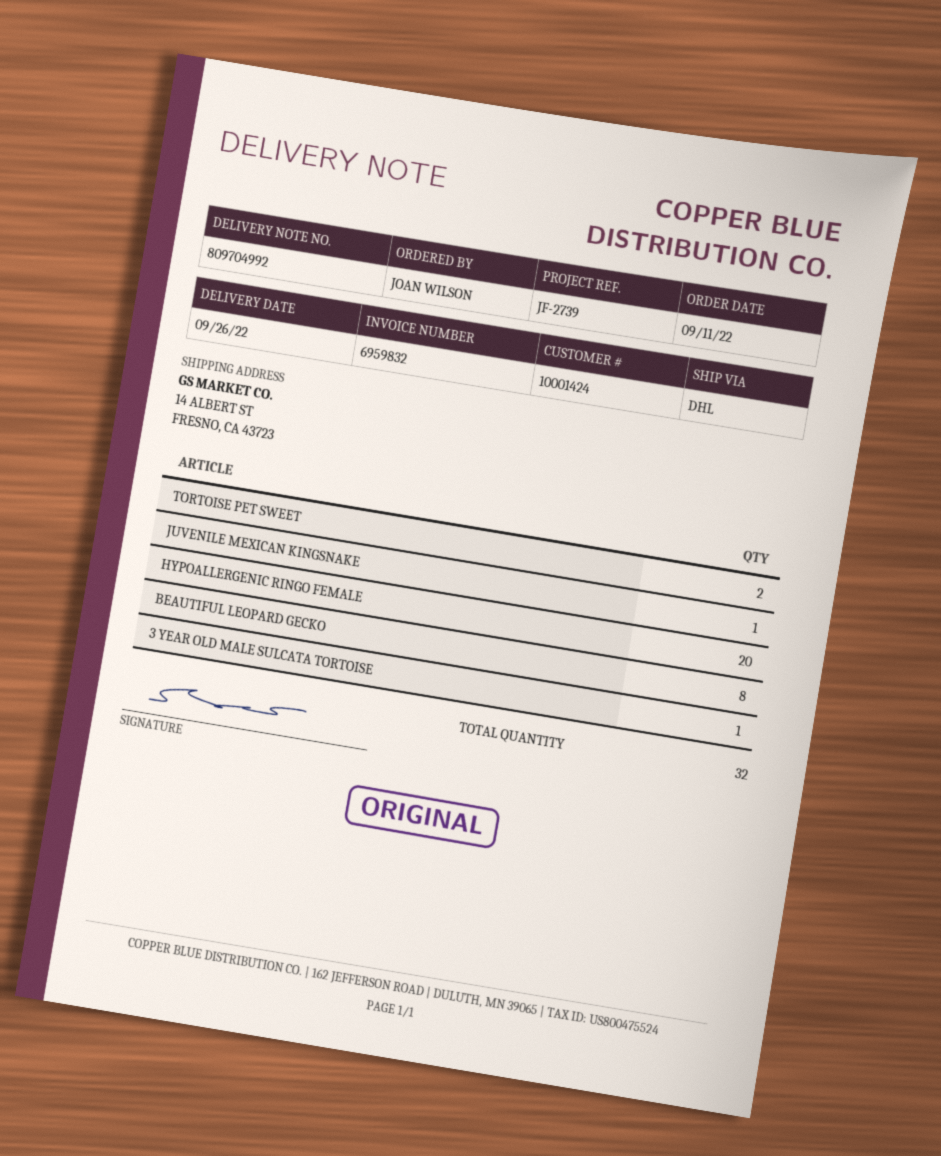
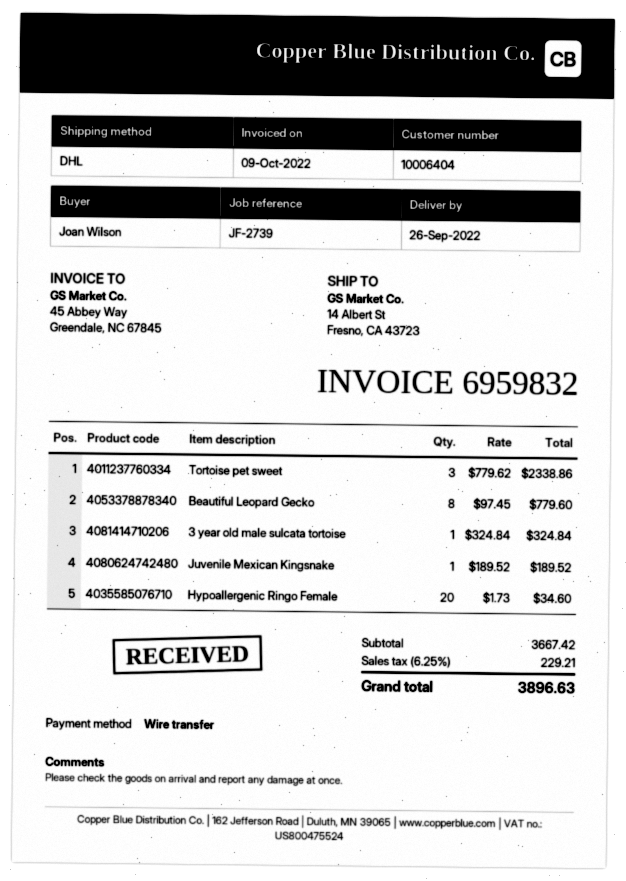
customer number: 10001424 -> 10006404
TORTOISE PET SWEET: 2 -> 3

